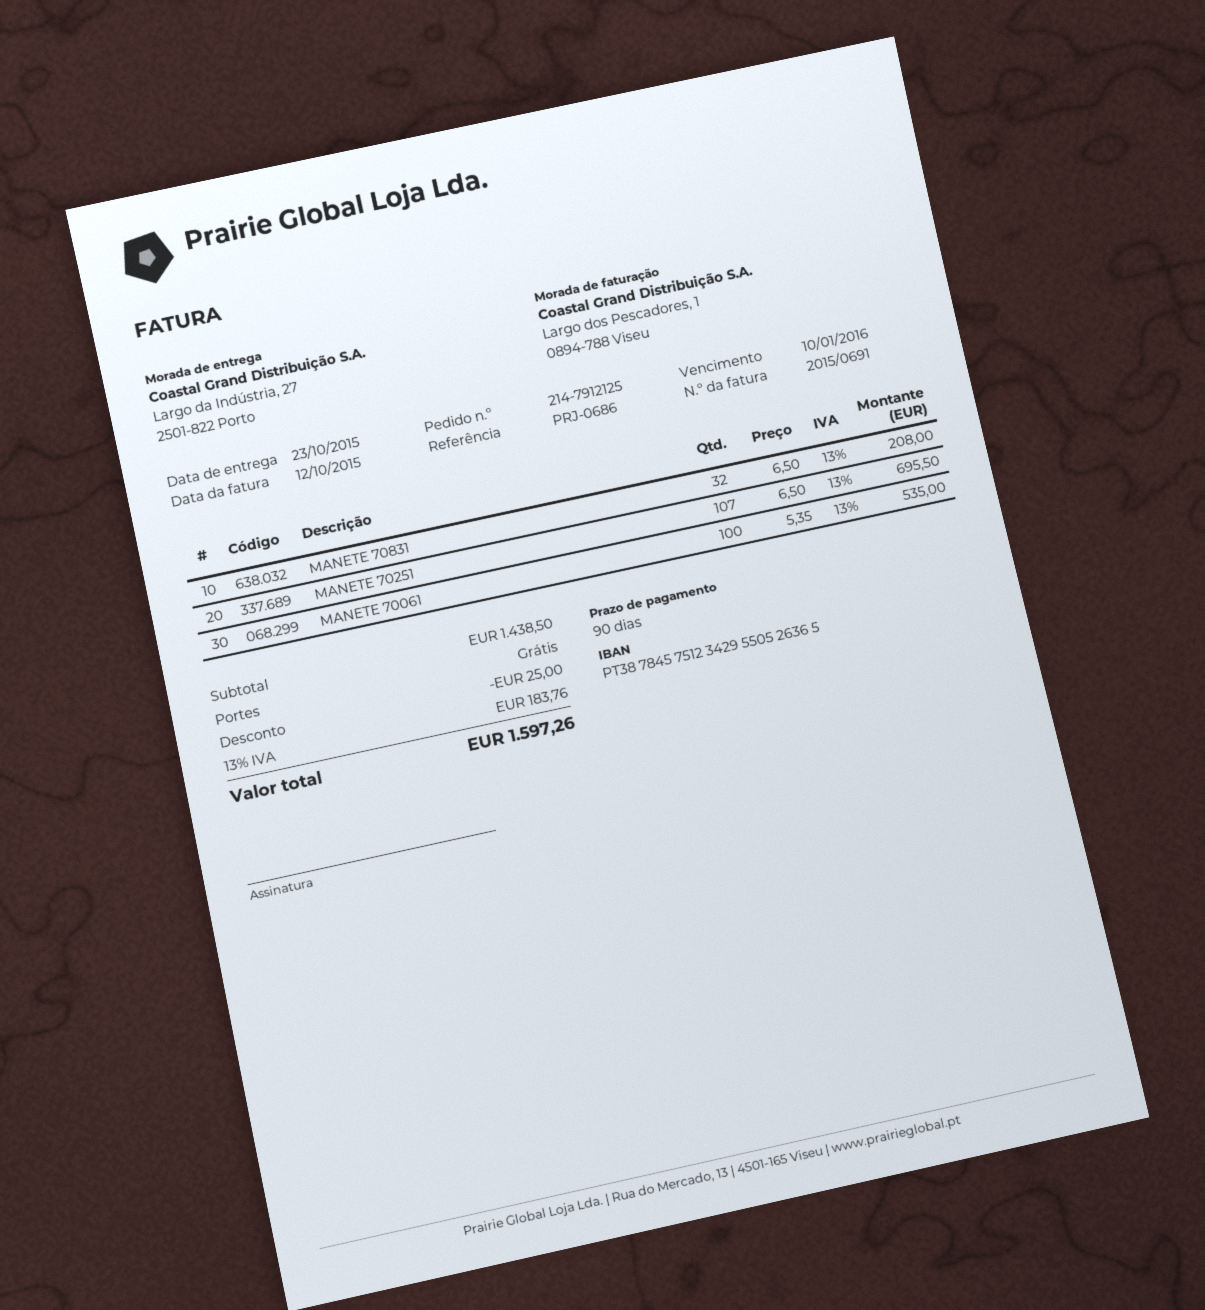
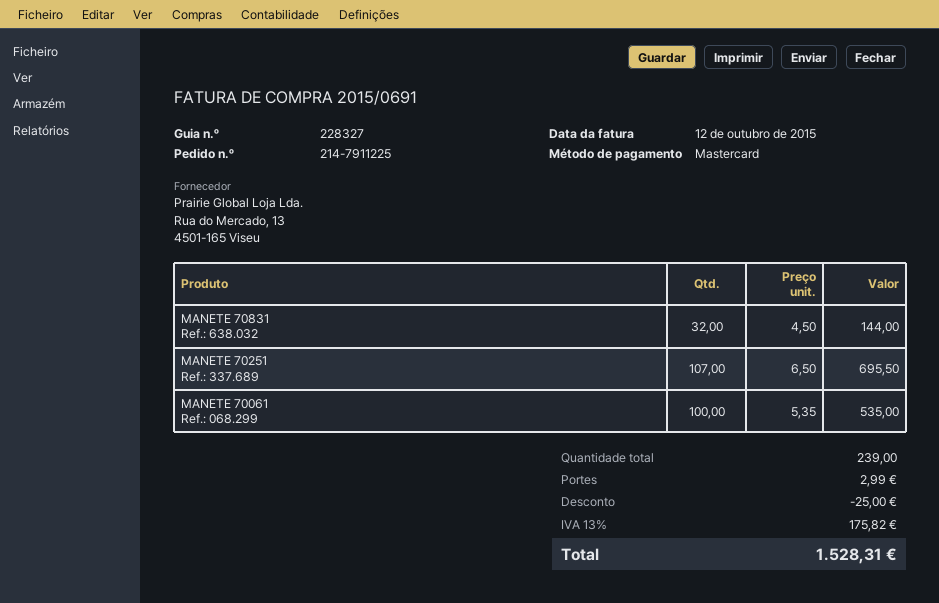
order number: 214-7912125 -> 214-7911225
MANETE 70831: 32 x 6.50 = 208.00 -> 32 x 4.50 = 144.00
shipping: 0.00 -> 2.99
tax: 13% = 183.76 -> 13% = 175.82
total: 1597.26 -> 1528.31

